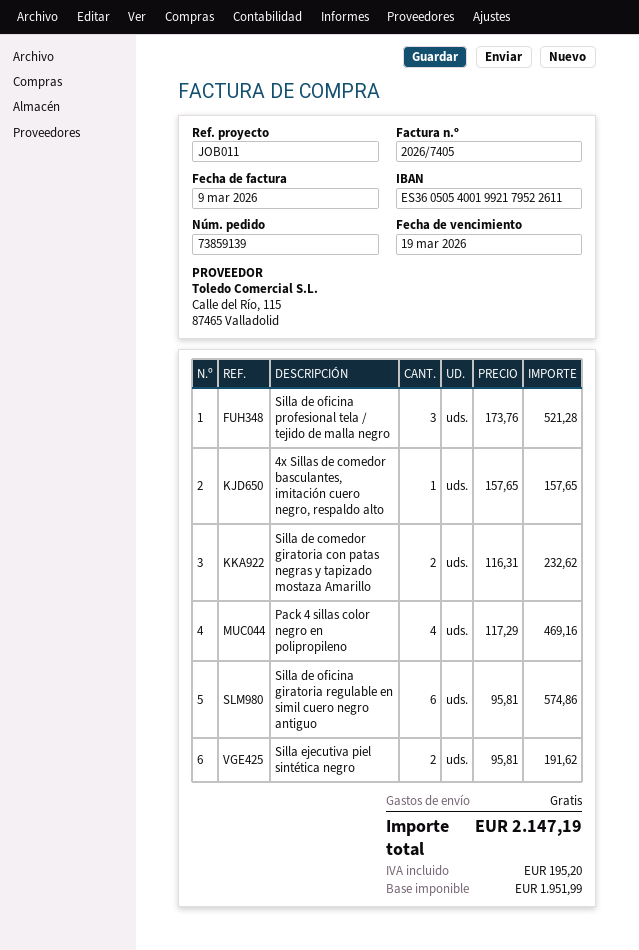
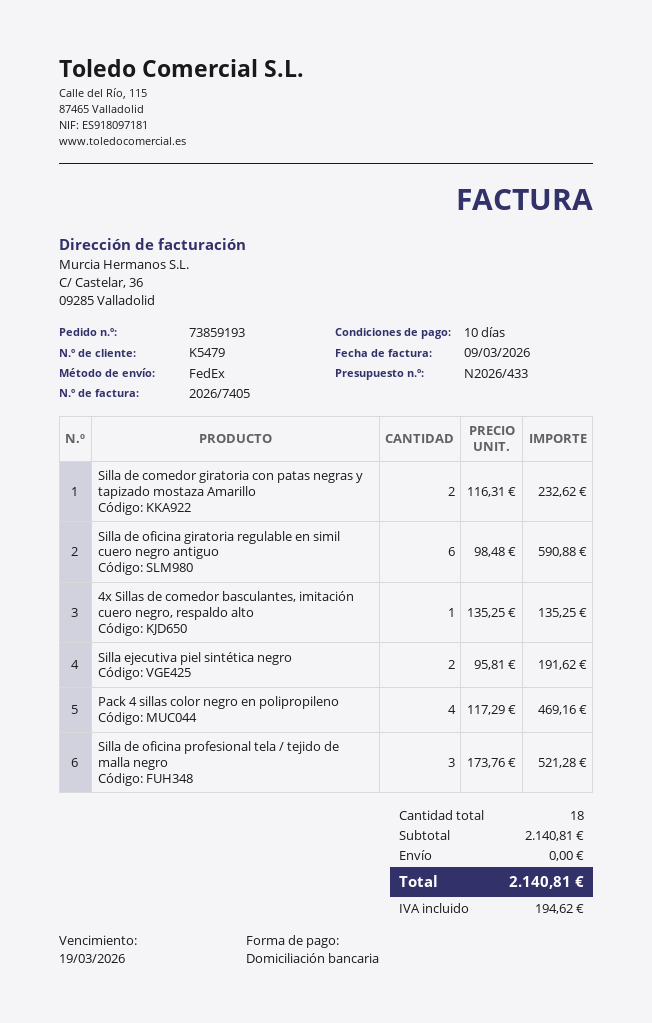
order number: 73859139 -> 73859193
4x Sillas de comedor basculantes, imitación cuero negro, respaldo alto: 1 x 157.65 = 157.65 -> 1 x 135.25 = 135.25
Silla de oficina giratoria regulable en simil cuero negro antiguo: 6 x 95.81 = 574.86 -> 6 x 98.48 = 590.88
tax: 195.20 -> 194.62
total: 2147.19 -> 2140.81

